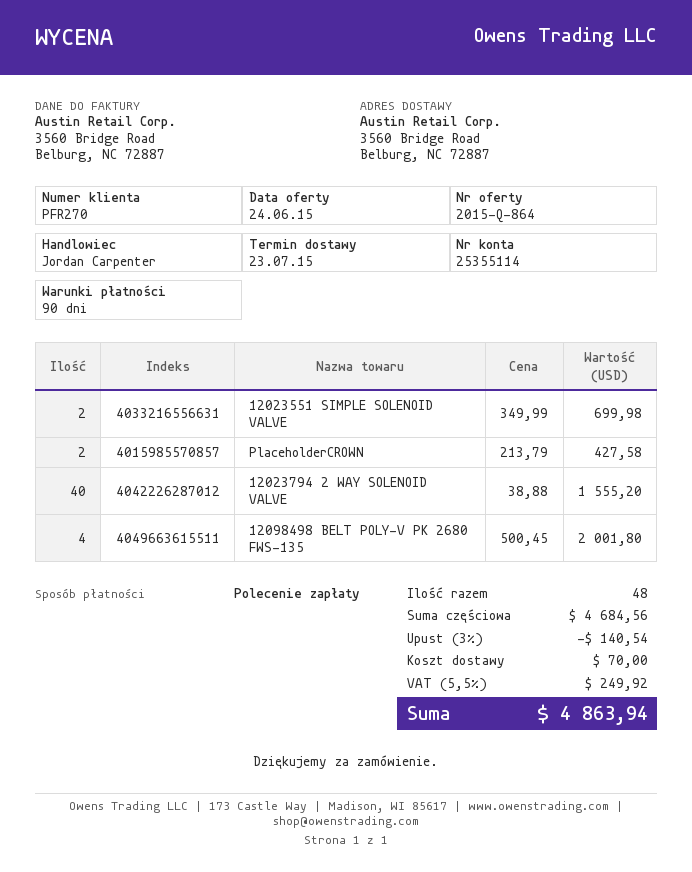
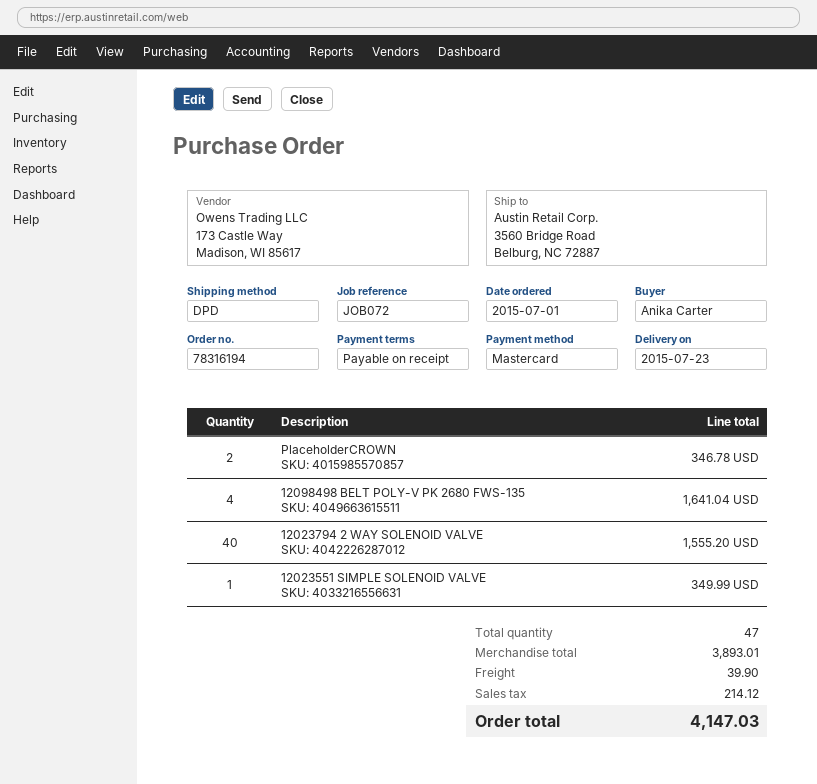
payment terms: 90 days -> on receipt
payment method: direct debit -> Mastercard
12023551 SIMPLE SOLENOID VALVE: 2 for 699.98 -> 1 for 349.99
PlaceholderCROWN: 2 for 427.58 -> 2 for 346.78
12098498 BELT POLY-V PK 2680 FWS-135: 4 for 2001.80 -> 4 for 1641.04
total quantity: 48 -> 47
subtotal: 4684.56 -> 3893.01
discount: 3% = 140.54 -> none
shipping: 70.00 -> 39.90
tax: 249.92 -> 214.12
total: 4863.94 -> 4147.03

